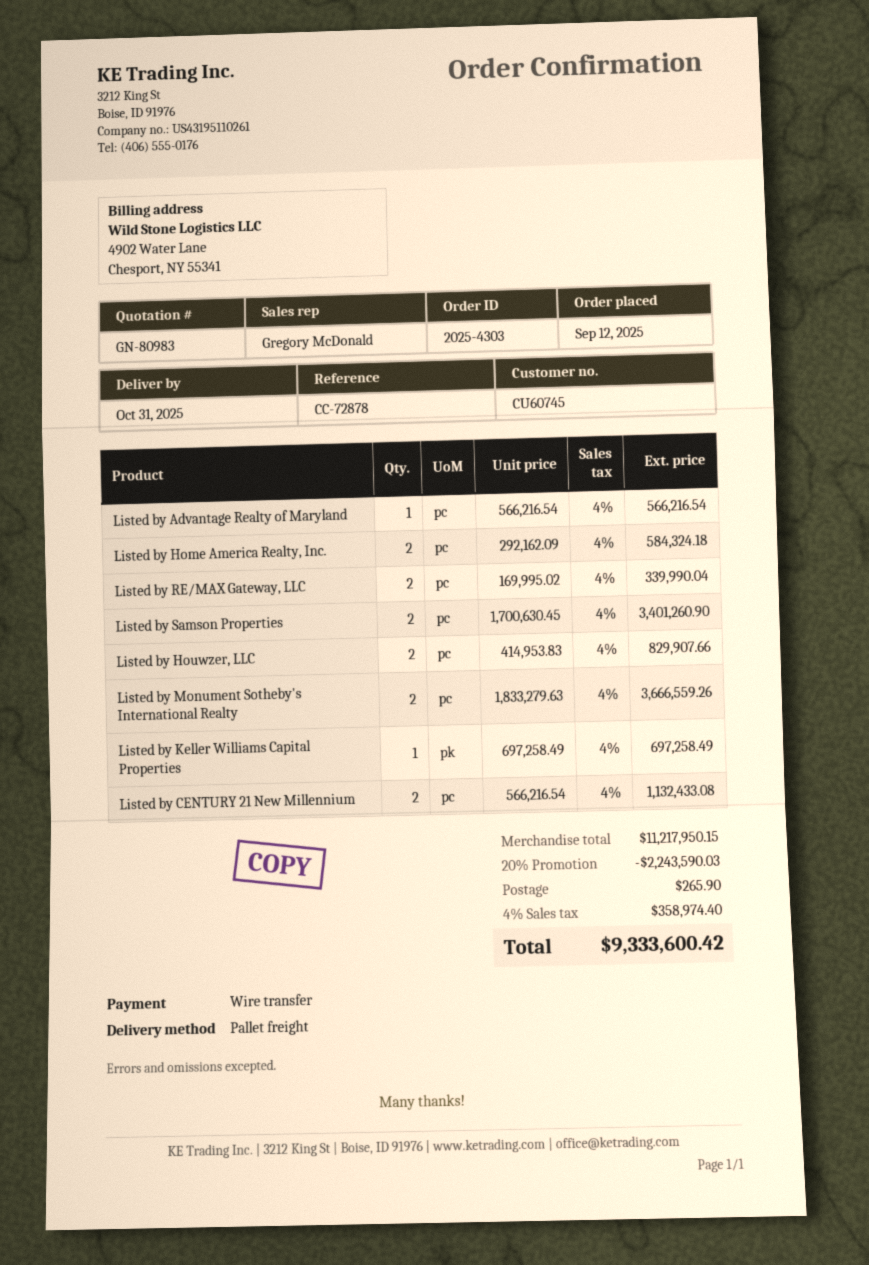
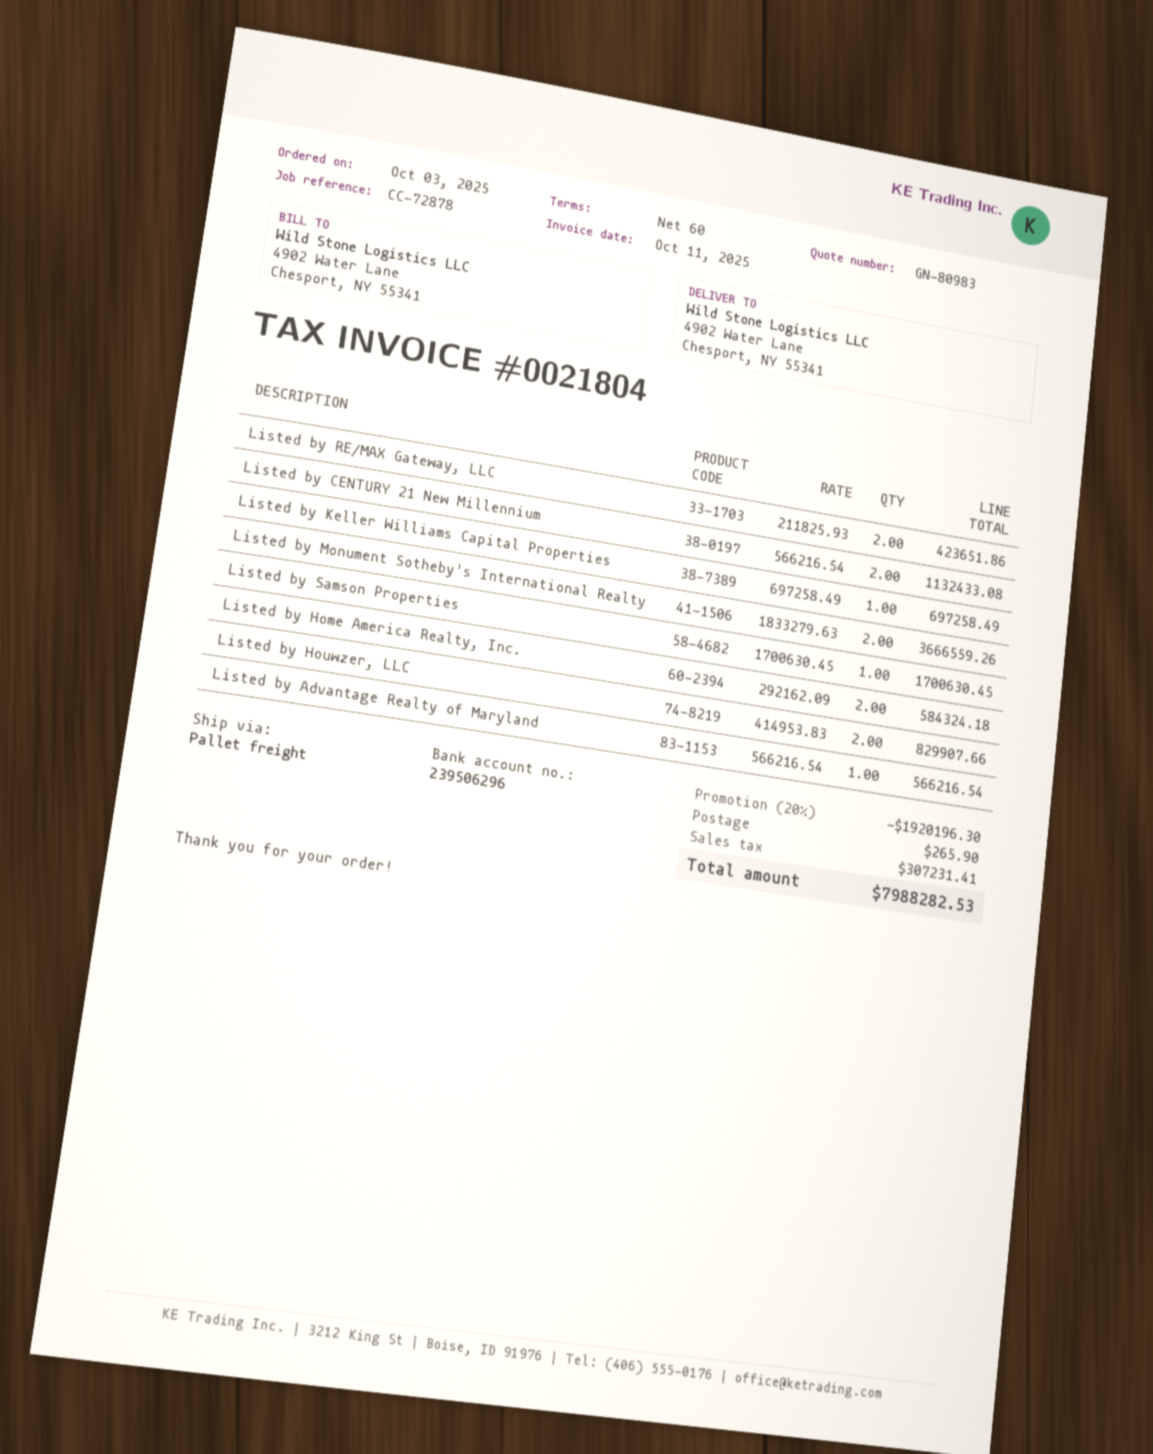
order date: 2025-09-12 -> 2025-10-03
Listed by RE/MAX Gateway, LLC: 2 x 169995.02 = 339990.04 -> 2 x 211825.93 = 423651.86
Listed by Samson Properties: 2 x 1700630.45 = 3401260.90 -> 1 x 1700630.45 = 1700630.45
discount: 20% = 2243590.03 -> 20% = 1920196.30
tax: 358974.40 -> 307231.41
total: 9333600.42 -> 7988282.53

